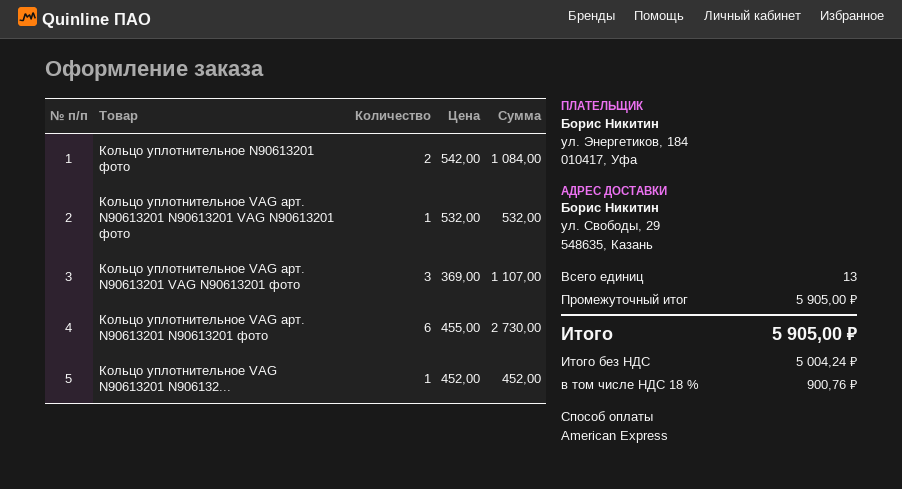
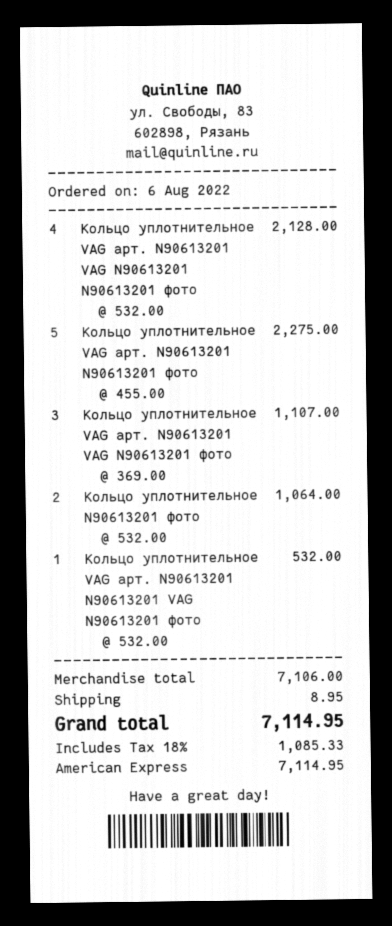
Кольцо уплотнительное N90613201 фото: 2 x 542.00 = 1084.00 -> 2 x 532.00 = 1064.00
Кольцо уплотнительное VAG арт. N90613201 N90613201 фото: 6 x 455.00 = 2730.00 -> 5 x 455.00 = 2275.00
Кольцо уплотнительное VAG N90613201 N906132...: 1 x 452.00 = 452.00 -> none
Кольцо уплотнительное VAG арт. N90613201 VAG N90613201 N90613201 фото: none -> 4 x 532.00 = 2128.00
subtotal: 5905.00 -> 7106.00
shipping: none -> 8.95
tax: 18% = 900.76 -> 18% = 1085.33
total: 5905.00 -> 7114.95

